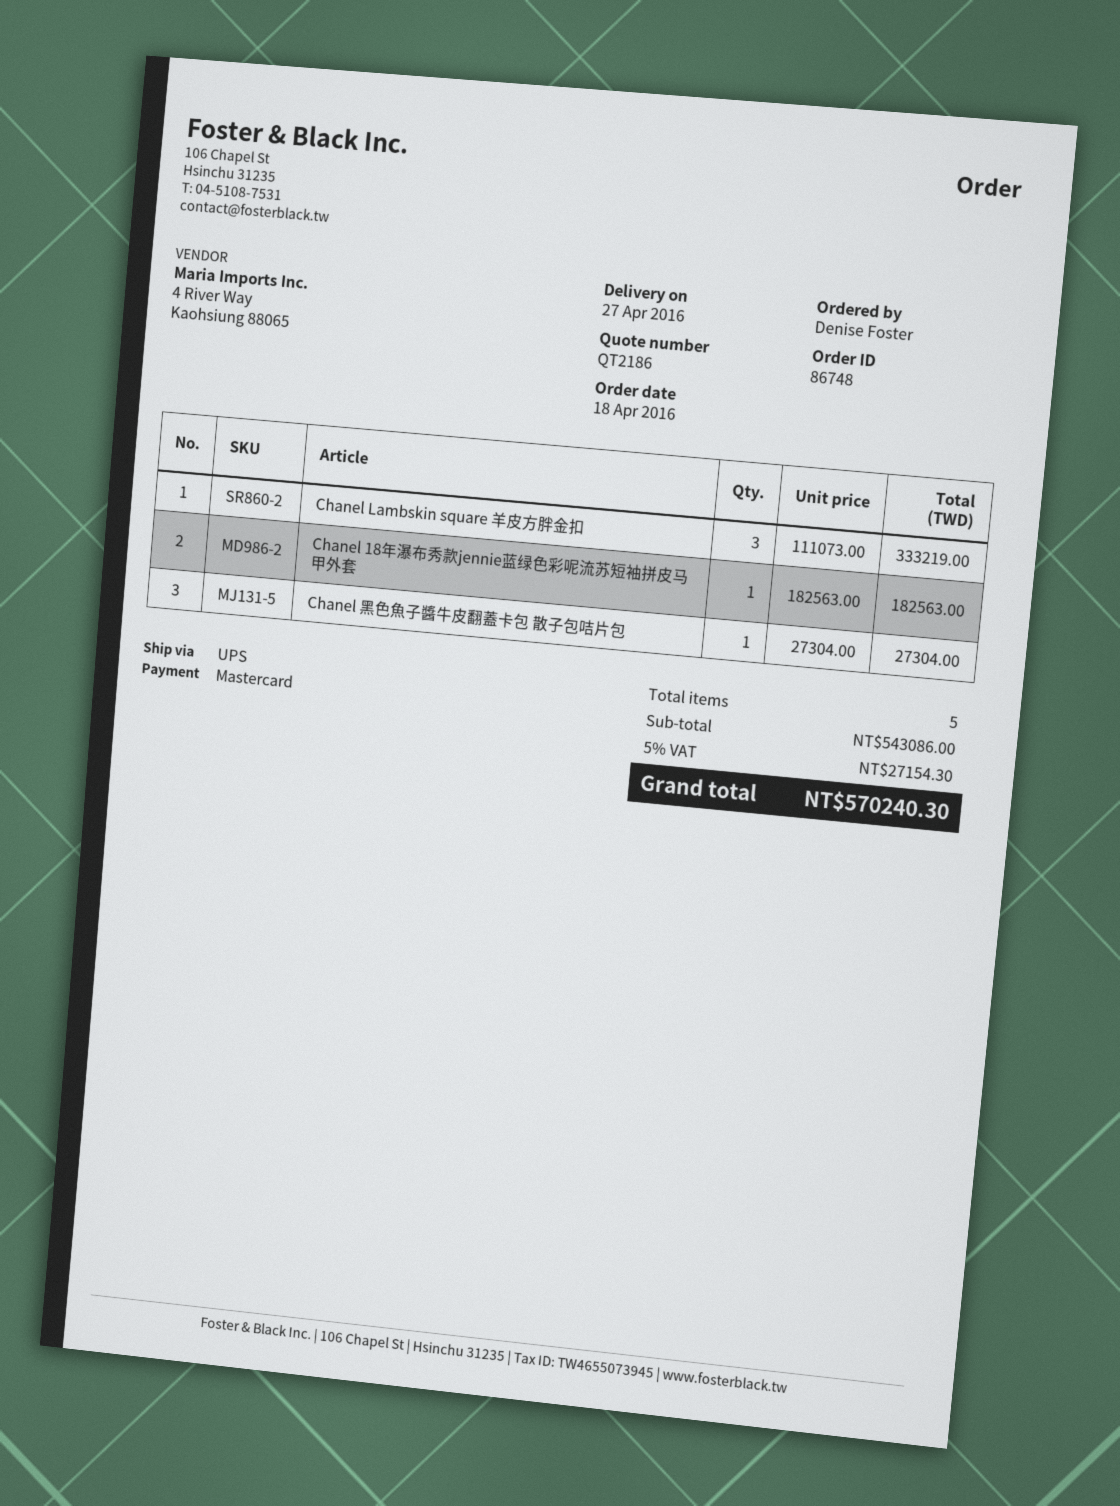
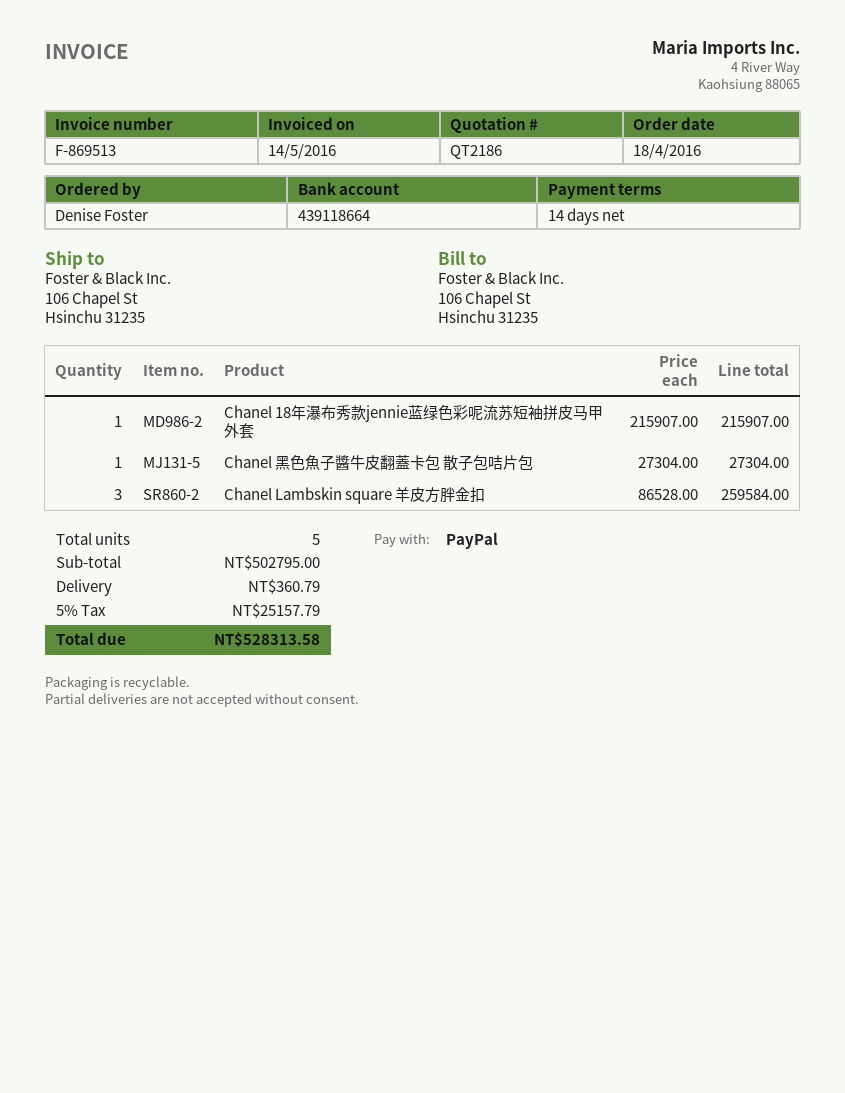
payment method: Mastercard -> PayPal
Chanel Lambskin square 羊皮方胖金扣: 3 x 111073.00 = 333219.00 -> 3 x 86528.00 = 259584.00
Chanel 18年瀑布秀款jennie蓝绿色彩呢流苏短袖拼皮马甲外套: 1 x 182563.00 = 182563.00 -> 1 x 215907.00 = 215907.00
subtotal: 543086.00 -> 502795.00
shipping: none -> 360.79
tax: 5% = 27154.30 -> 5% = 25157.79
total: 570240.30 -> 528313.58

